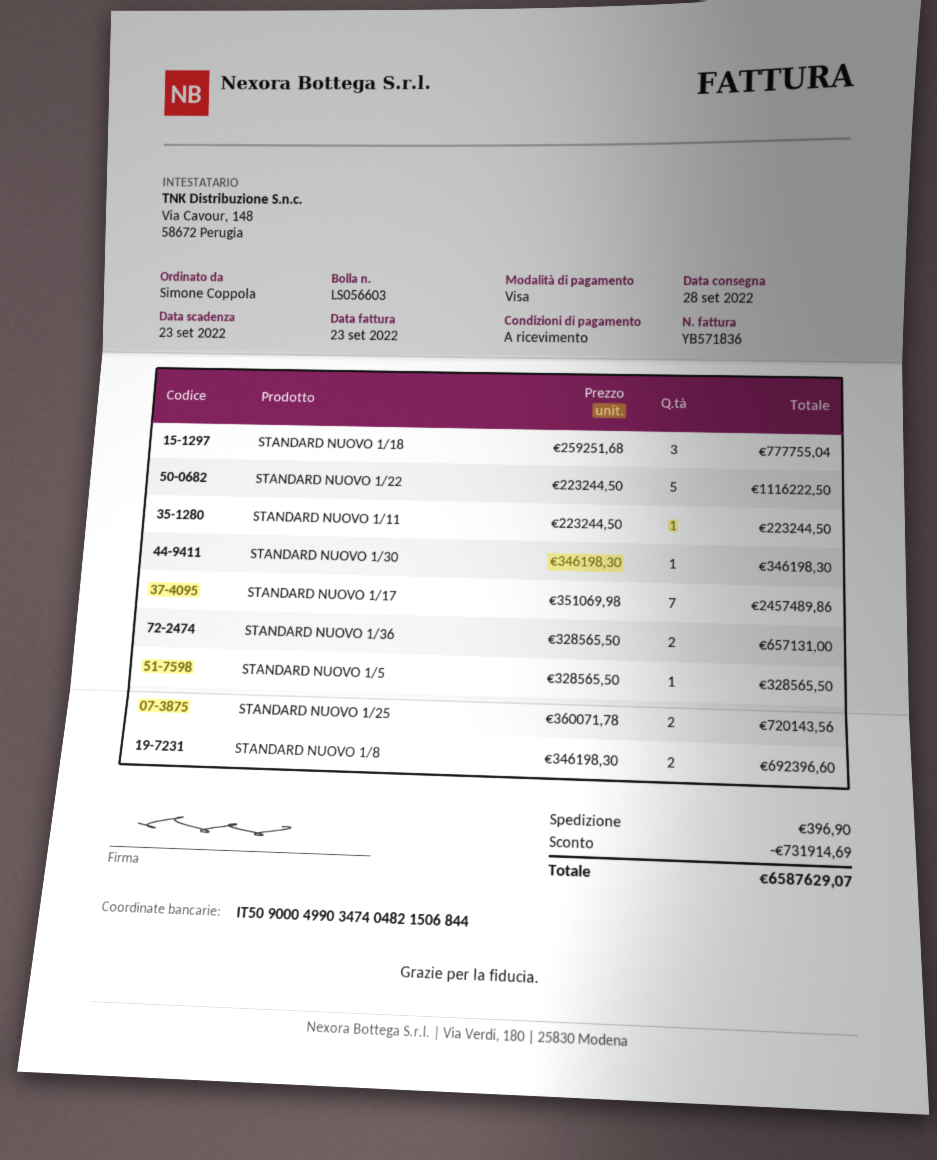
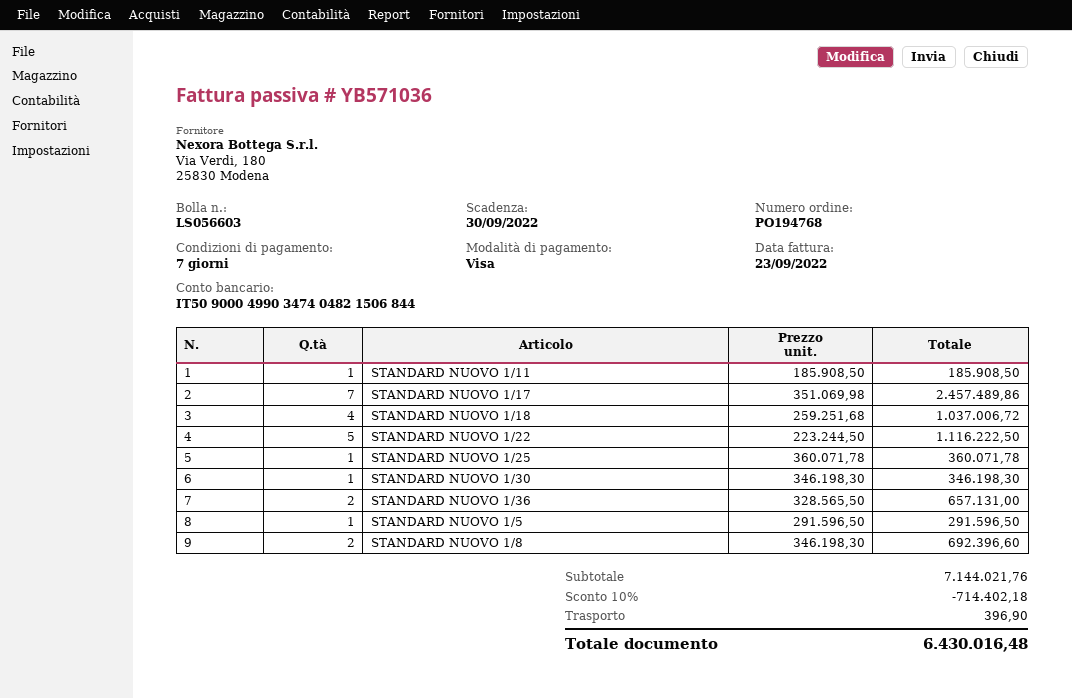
invoice number: YB571836 -> YB571036
payment terms: on receipt -> 7 days
due date: 2022-09-23 -> 2022-09-30
STANDARD NUOVO 1/18: 3 x 259251.68 = 777755.04 -> 4 x 259251.68 = 1037006.72
STANDARD NUOVO 1/11: 1 x 223244.50 = 223244.50 -> 1 x 185908.50 = 185908.50
STANDARD NUOVO 1/5: 1 x 328565.50 = 328565.50 -> 1 x 291596.50 = 291596.50
STANDARD NUOVO 1/25: 2 x 360071.78 = 720143.56 -> 1 x 360071.78 = 360071.78
discount: 731914.69 -> 714402.18
total: 6587629.07 -> 6430016.48

